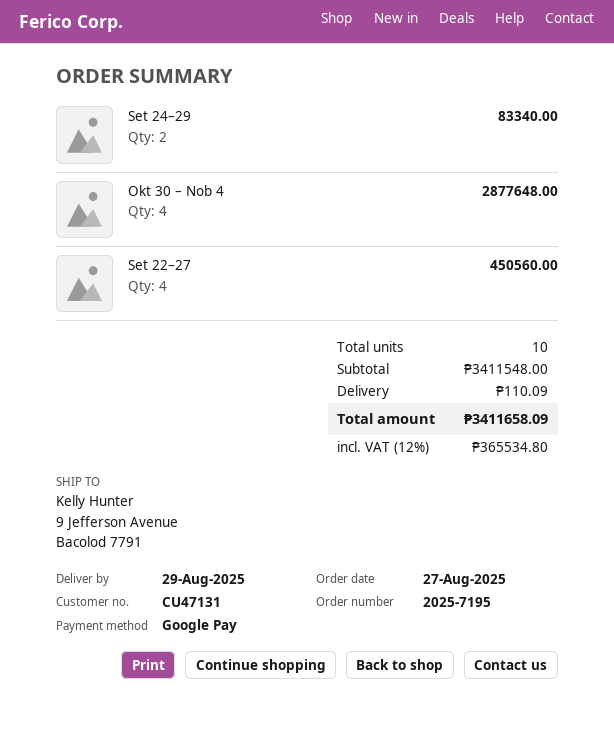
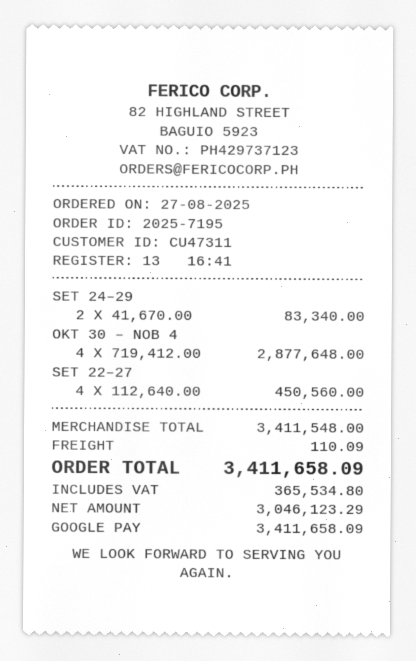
customer number: CU47131 -> CU47311

